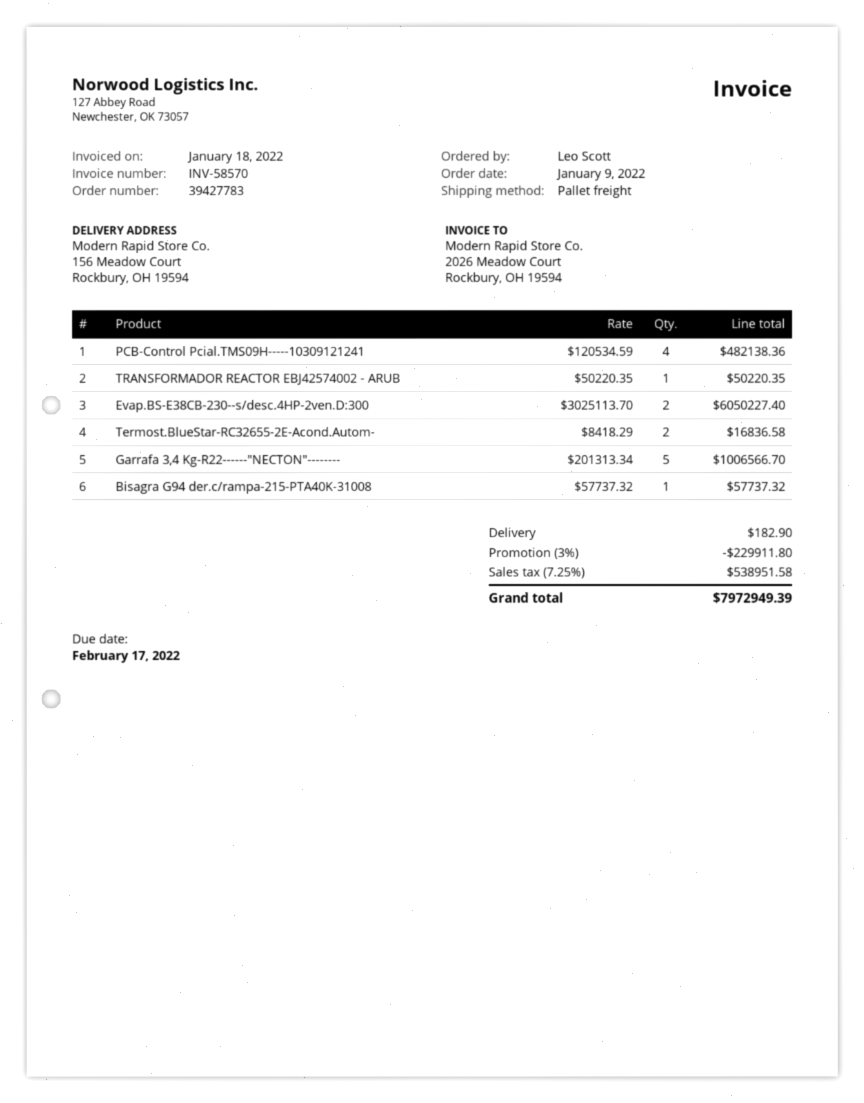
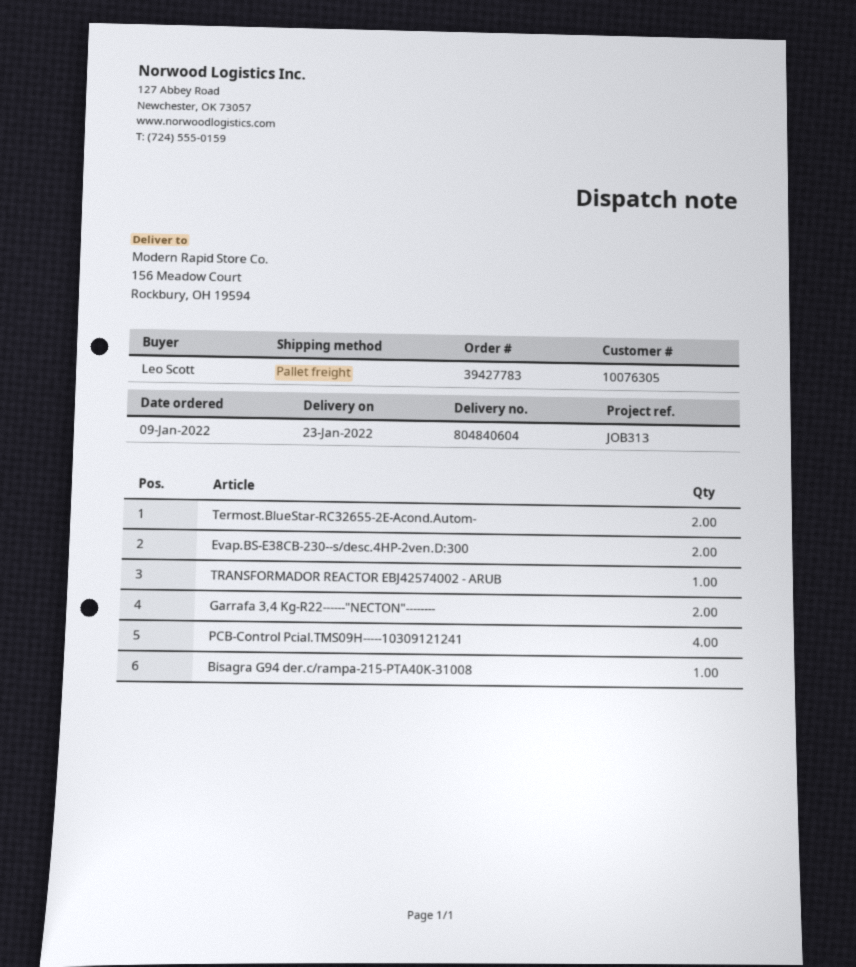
Garrafa 3,4 Kg-R22------"NECTON"--------: 5 -> 2

